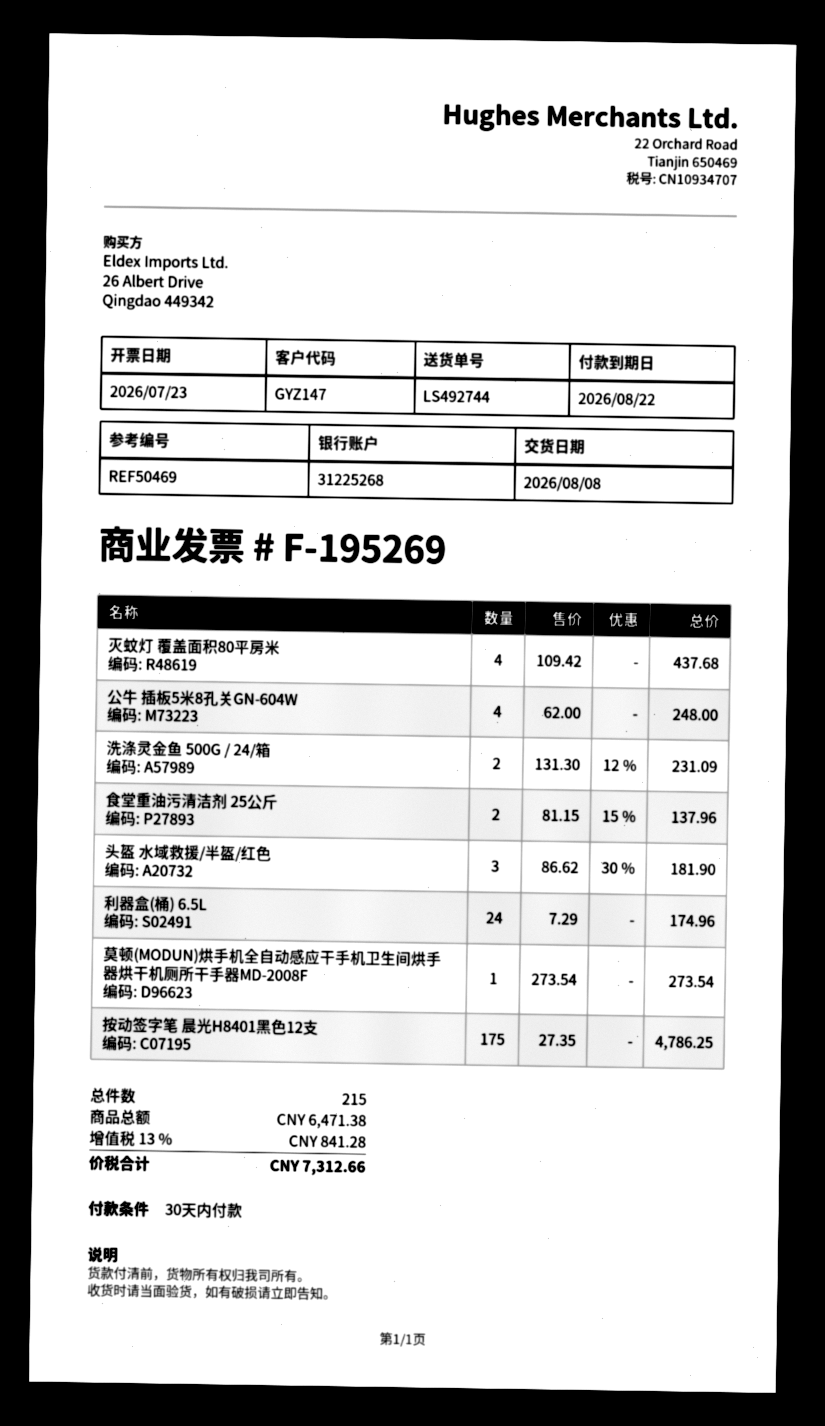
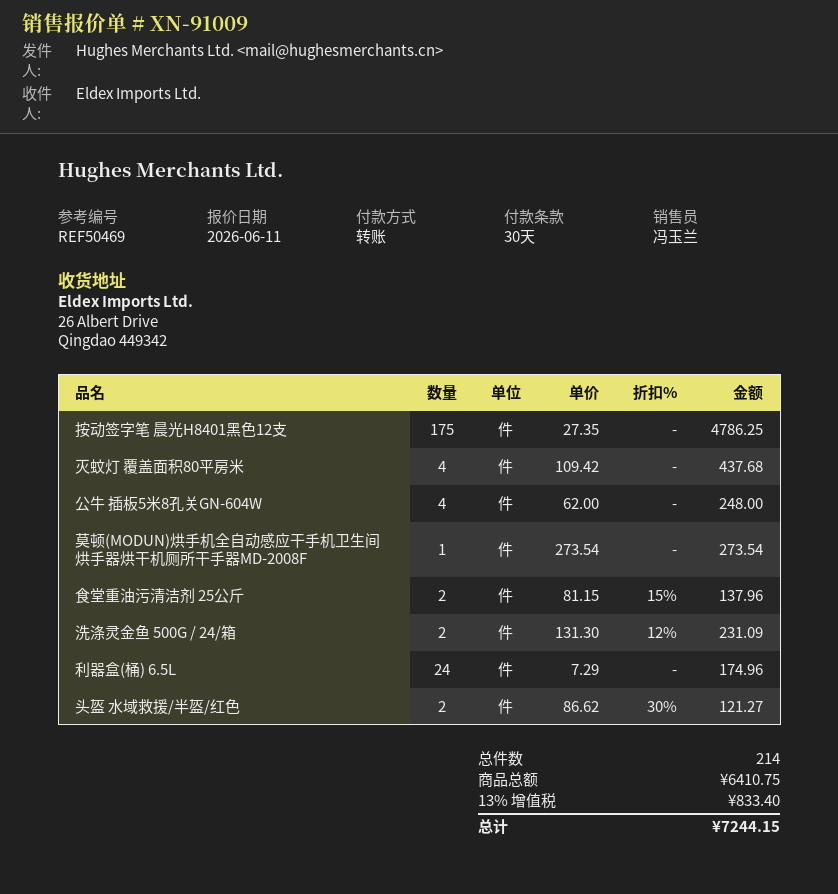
头盔 水域救援/半盔/红色: 3 x 86.62 - 30% = 181.90 -> 2 x 86.62 - 30% = 121.27
total quantity: 215 -> 214
subtotal: 6471.38 -> 6410.75
tax: 13% = 841.28 -> 13% = 833.40
total: 7312.66 -> 7244.15

